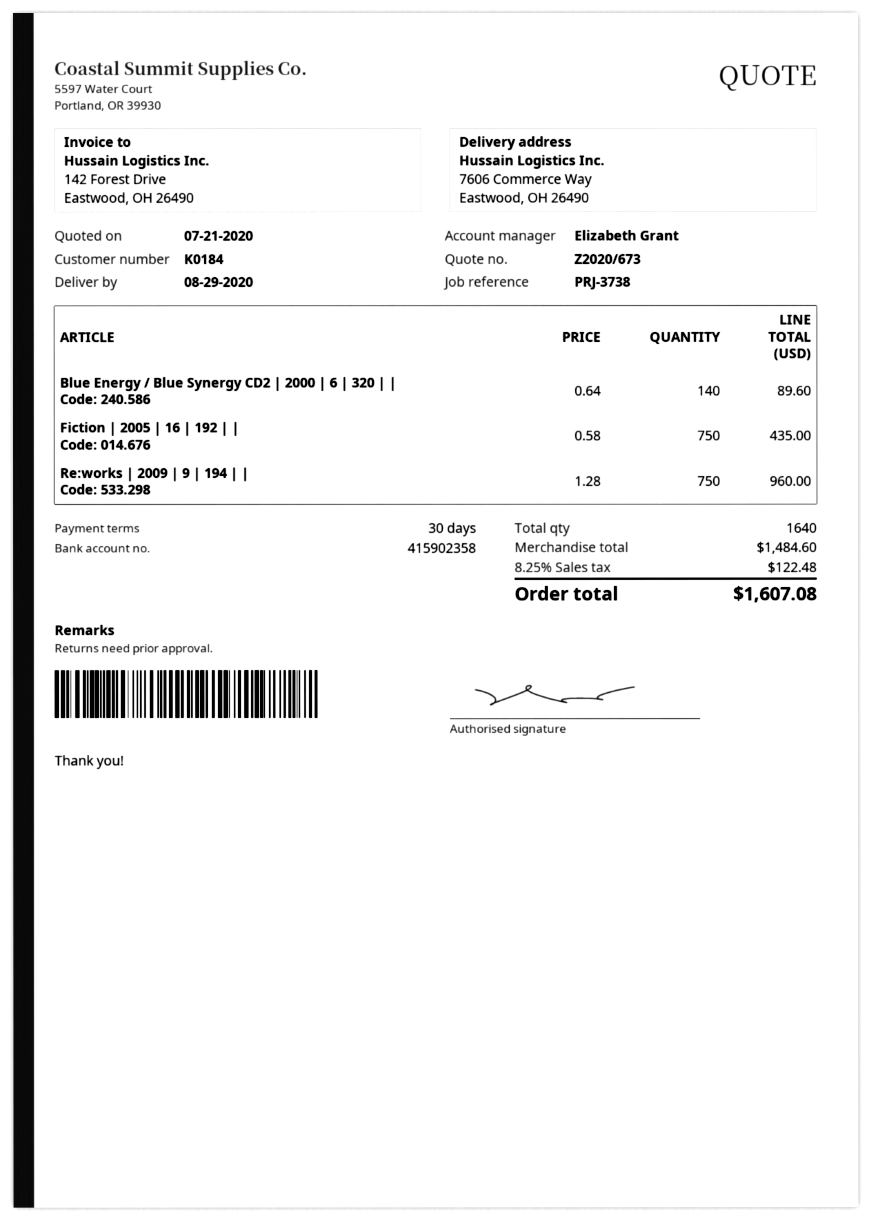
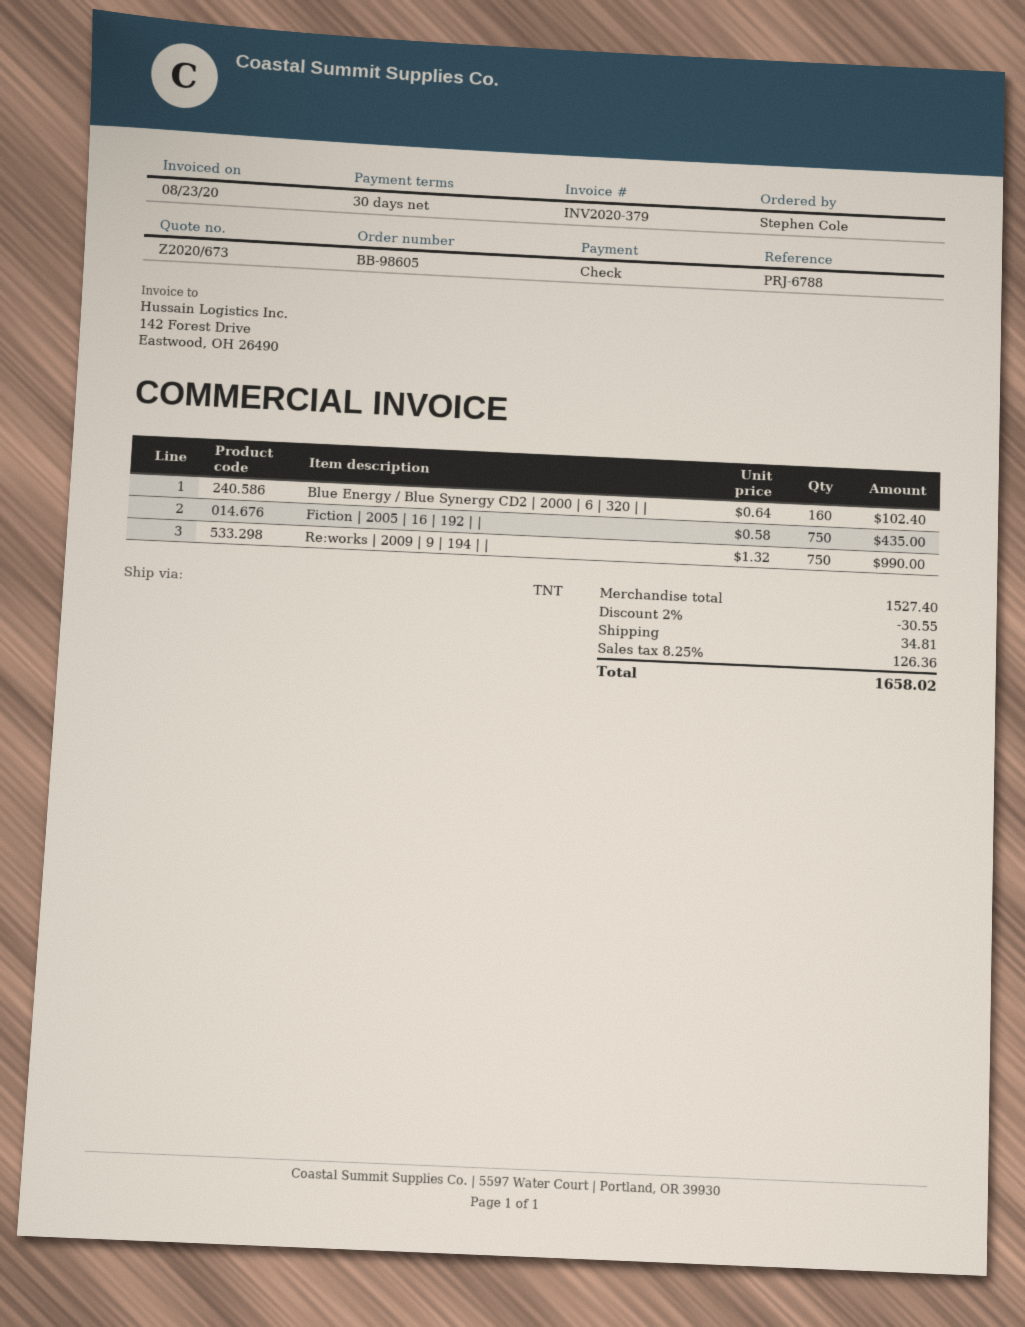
reference: PRJ-3738 -> PRJ-6788
Blue Energy / Blue Synergy CD2 | 2000 | 6 | 320 | |: 140 x 0.64 = 89.60 -> 160 x 0.64 = 102.40
Re:works | 2009 | 9 | 194 | |: 750 x 1.28 = 960.00 -> 750 x 1.32 = 990.00
subtotal: 1484.60 -> 1527.40
discount: none -> 2% = 30.55
shipping: none -> 34.81
tax: 8.25% = 122.48 -> 8.25% = 126.36
total: 1607.08 -> 1658.02

